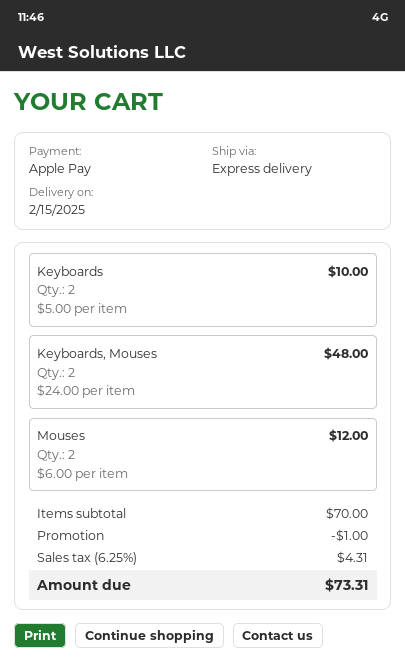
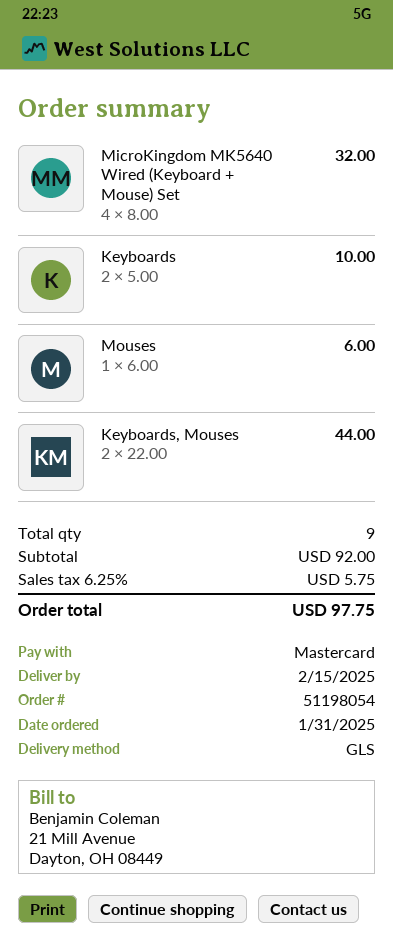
payment method: Apple Pay -> Mastercard
shipping method: express -> GLS
Keyboards, Mouses: 2 x 24.00 = 48.00 -> 2 x 22.00 = 44.00
Mouses: 2 x 6.00 = 12.00 -> 1 x 6.00 = 6.00
MicroKingdom MK5640 Wired (Keyboard + Mouse) Set: none -> 4 x 8.00 = 32.00
subtotal: 70.00 -> 92.00
discount: 1.00 -> none
tax: 6.25% = 4.31 -> 6.25% = 5.75
total: 73.31 -> 97.75

